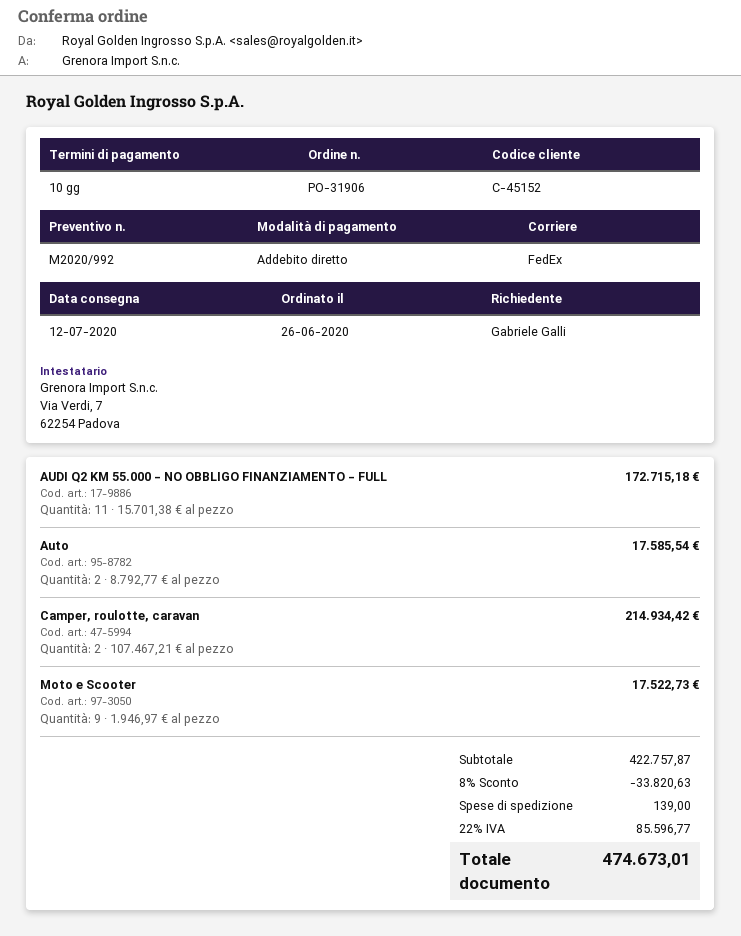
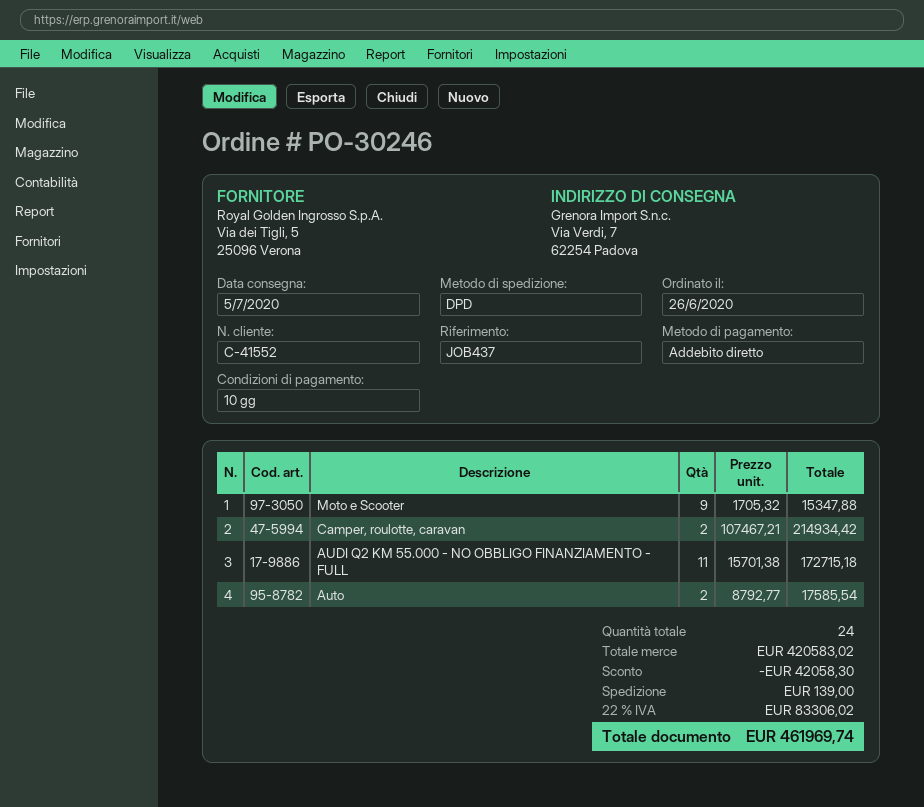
order number: PO-31906 -> PO-30246
delivery date: 2020-07-12 -> 2020-07-05
customer number: C-45152 -> C-41552
shipping method: FedEx -> DPD
Moto e Scooter: 9 x 1946.97 = 17522.73 -> 9 x 1705.32 = 15347.88
subtotal: 422757.87 -> 420583.02
discount: 33820.63 -> 42058.30
tax: 22% = 85596.77 -> 22% = 83306.02
total: 474673.01 -> 461969.74

